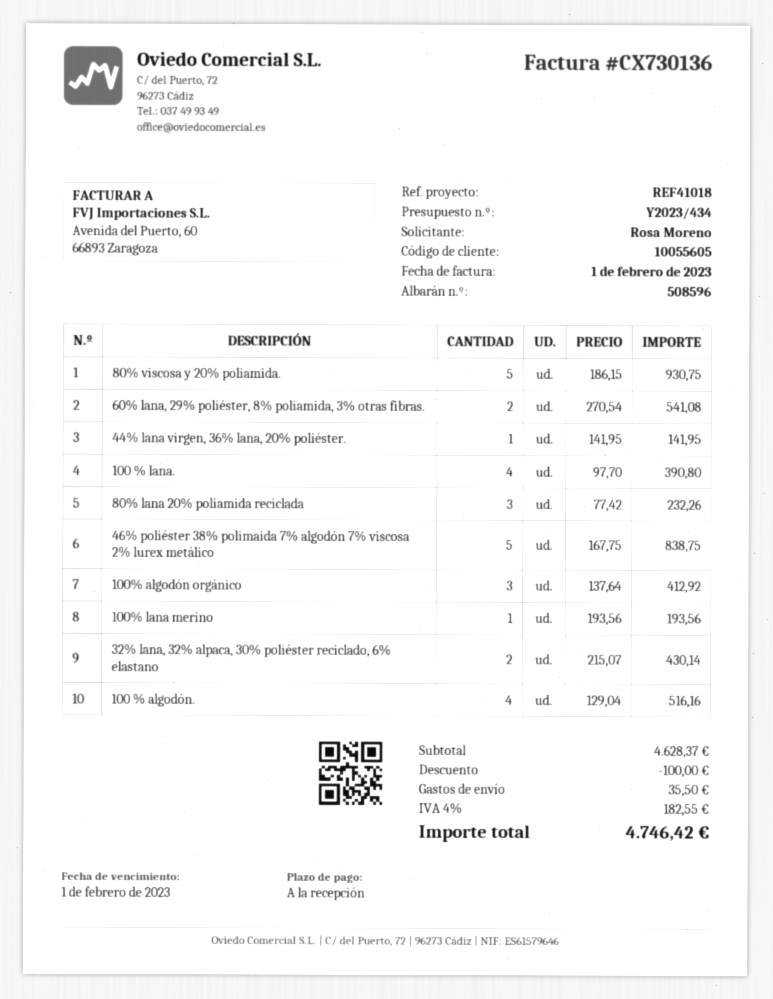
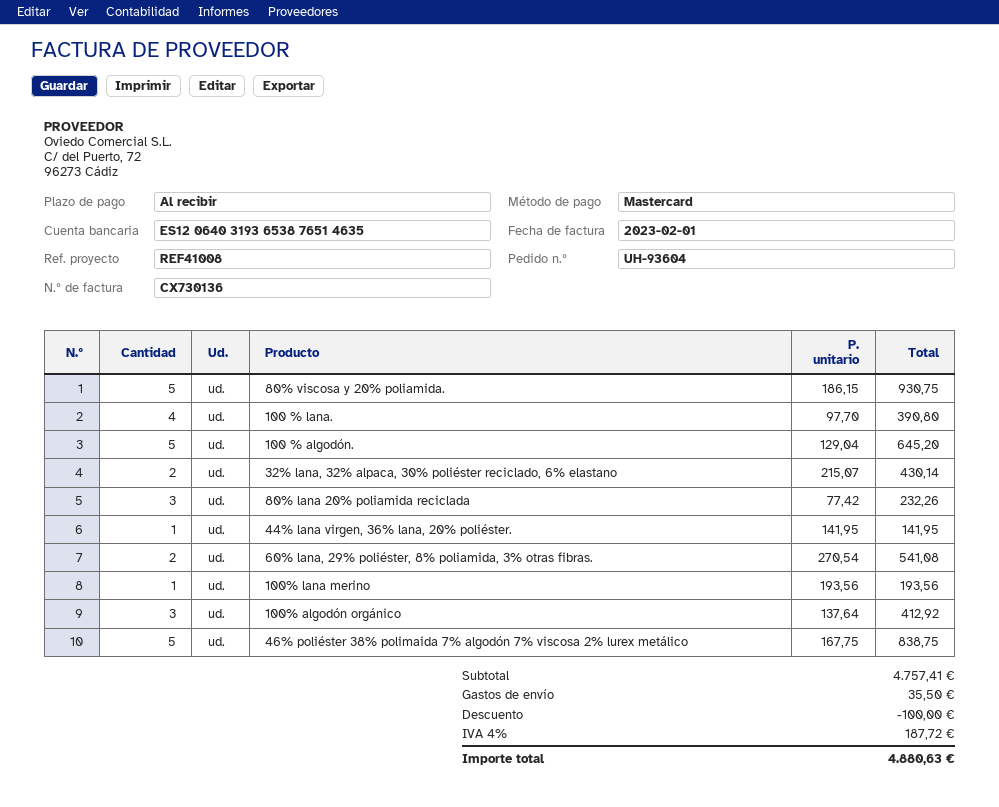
reference: REF41018 -> REF41008
100 % algodón.: 4 x 129.04 = 516.16 -> 5 x 129.04 = 645.20
subtotal: 4628.37 -> 4757.41
tax: 4% = 182.55 -> 4% = 187.72
total: 4746.42 -> 4880.63

